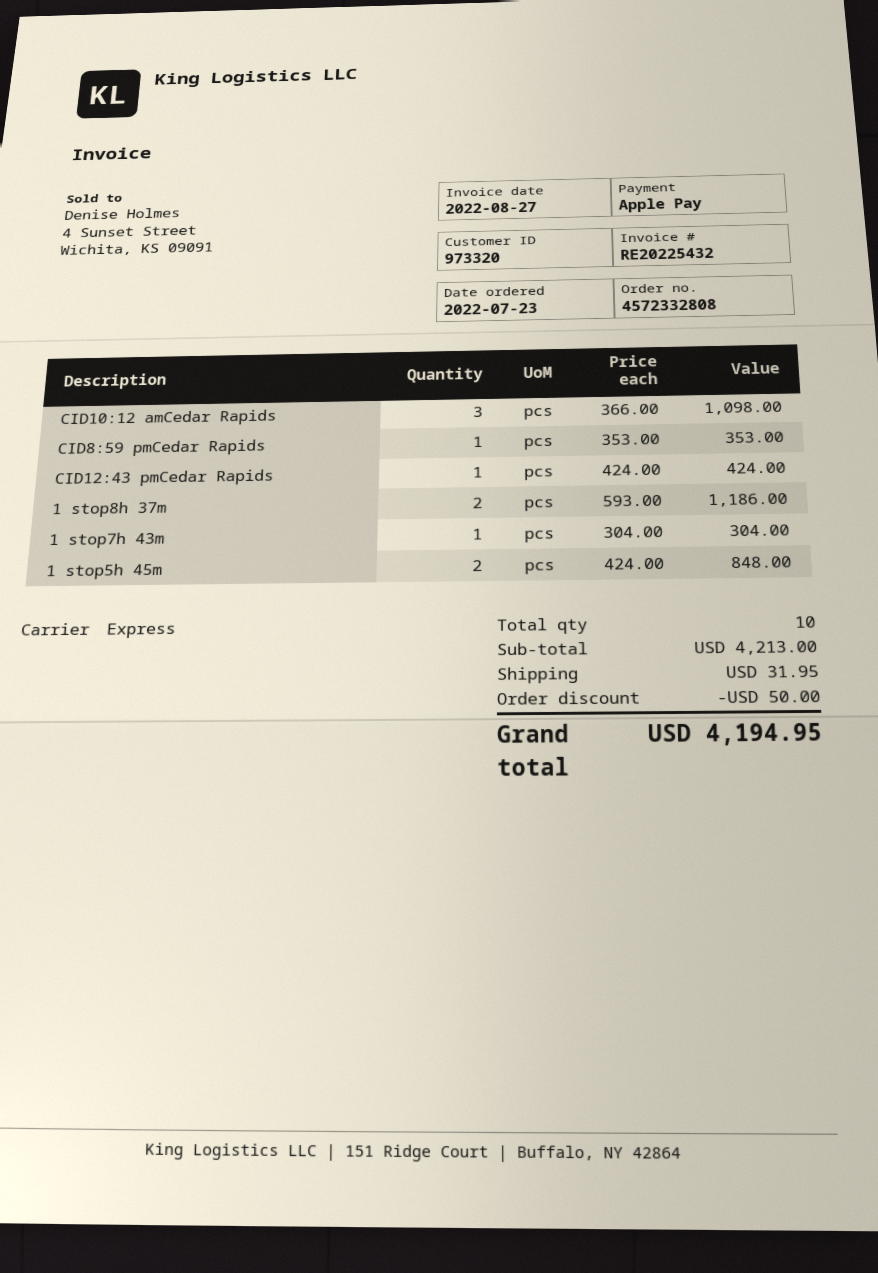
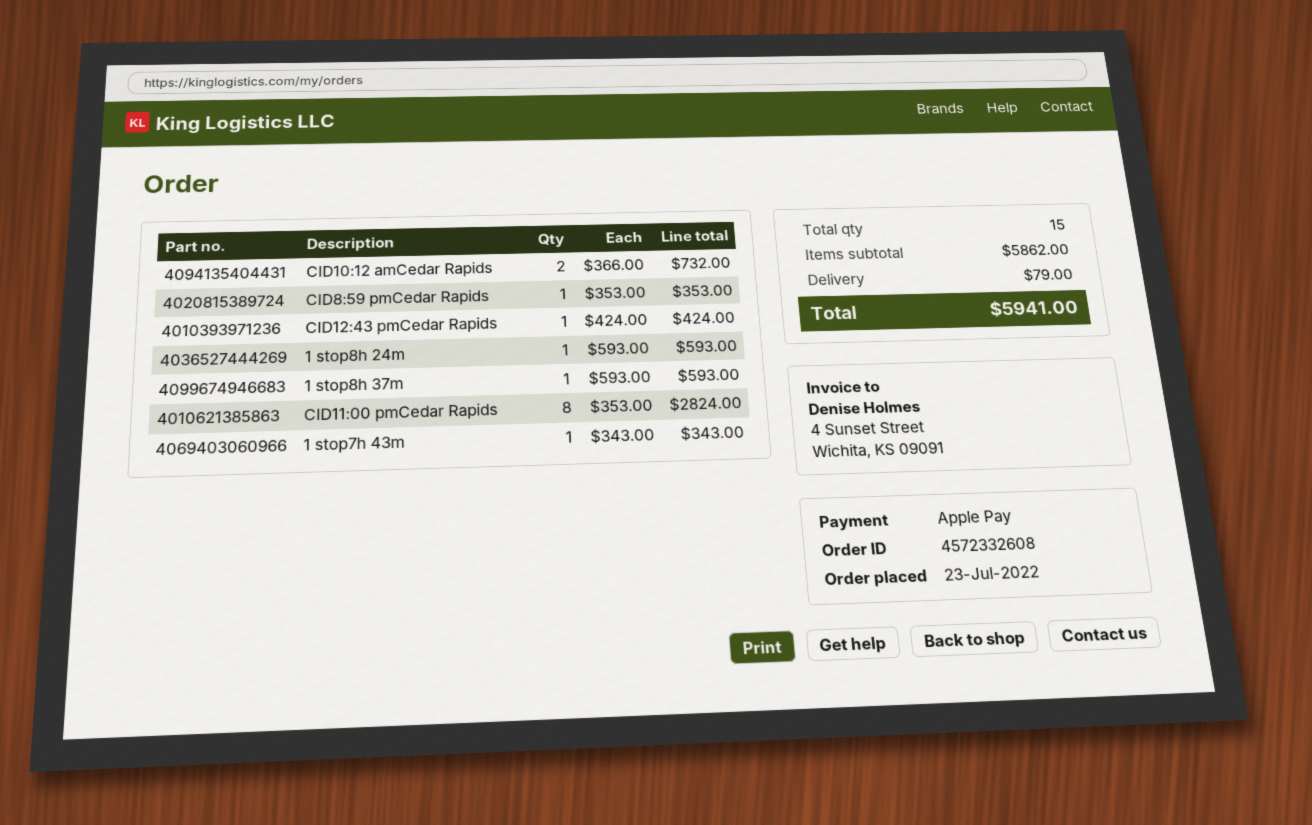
order number: 4572332808 -> 4572332608
CID10:12 amCedar Rapids: 3 x 366.00 = 1098.00 -> 2 x 366.00 = 732.00
1 stop8h 37m: 2 x 593.00 = 1186.00 -> 1 x 593.00 = 593.00
1 stop7h 43m: 1 x 304.00 = 304.00 -> 1 x 343.00 = 343.00
1 stop5h 45m: 2 x 424.00 = 848.00 -> none
1 stop8h 24m: none -> 1 x 593.00 = 593.00
CID11:00 pmCedar Rapids: none -> 8 x 353.00 = 2824.00
total quantity: 10 -> 15
subtotal: 4213.00 -> 5862.00
discount: 50.00 -> none
shipping: 31.95 -> 79.00
total: 4194.95 -> 5941.00

